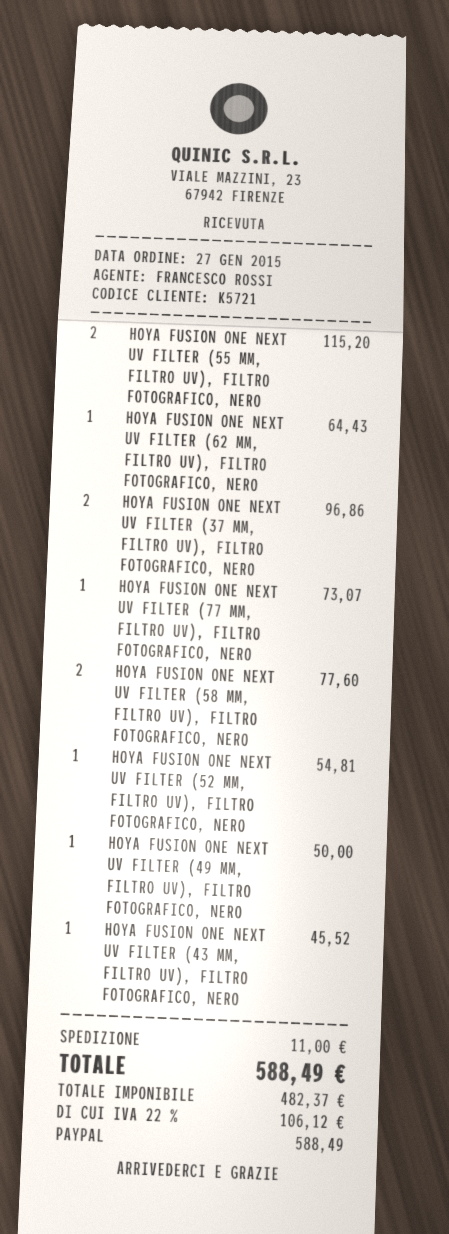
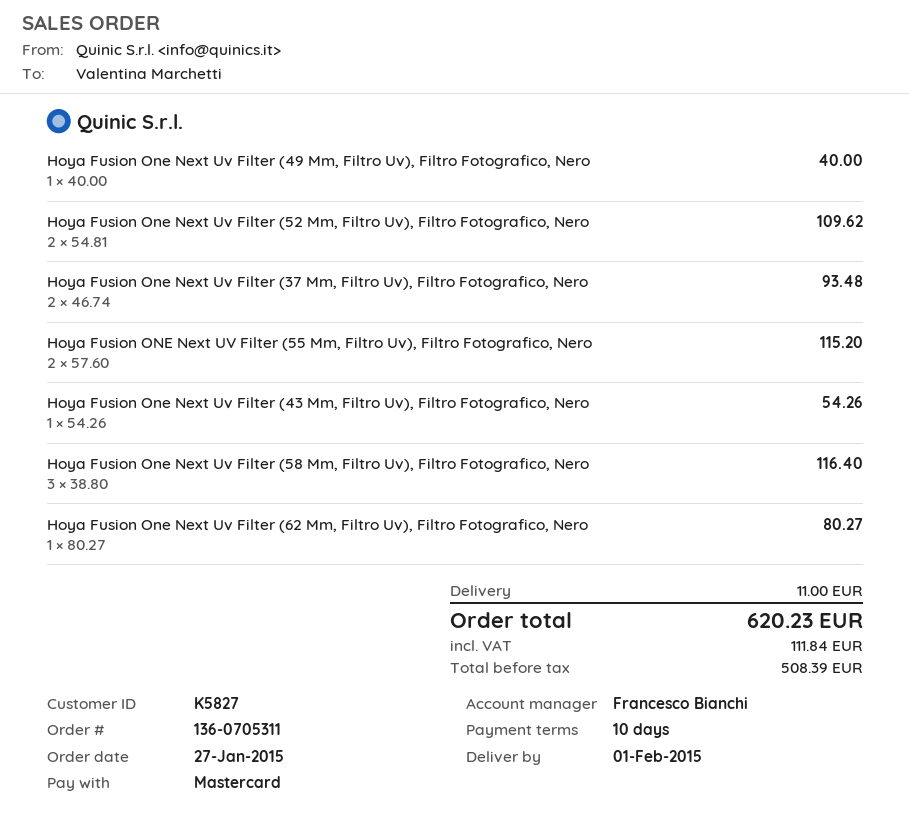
customer number: K5721 -> K5827
sales rep: FRANCESCO ROSSI -> Francesco Bianchi
payment method: PayPal -> Mastercard
HOYA FUSION ONE NEXT UV FILTER (62 MM, FILTRO UV), FILTRO FOTOGRAFICO, NERO: 1 for 64.43 -> 1 for 80.27
HOYA FUSION ONE NEXT UV FILTER (37 MM, FILTRO UV), FILTRO FOTOGRAFICO, NERO: 2 for 96.86 -> 2 for 93.48
HOYA FUSION ONE NEXT UV FILTER (77 MM, FILTRO UV), FILTRO FOTOGRAFICO, NERO: 1 for 73.07 -> none
HOYA FUSION ONE NEXT UV FILTER (58 MM, FILTRO UV), FILTRO FOTOGRAFICO, NERO: 2 for 77.60 -> 3 for 116.40
HOYA FUSION ONE NEXT UV FILTER (52 MM, FILTRO UV), FILTRO FOTOGRAFICO, NERO: 1 for 54.81 -> 2 for 109.62
HOYA FUSION ONE NEXT UV FILTER (49 MM, FILTRO UV), FILTRO FOTOGRAFICO, NERO: 1 for 50.00 -> 1 for 40.00
HOYA FUSION ONE NEXT UV FILTER (43 MM, FILTRO UV), FILTRO FOTOGRAFICO, NERO: 1 for 45.52 -> 1 for 54.26
net: 482.37 -> 508.39
tax: 106.12 -> 111.84
total: 588.49 -> 620.23

